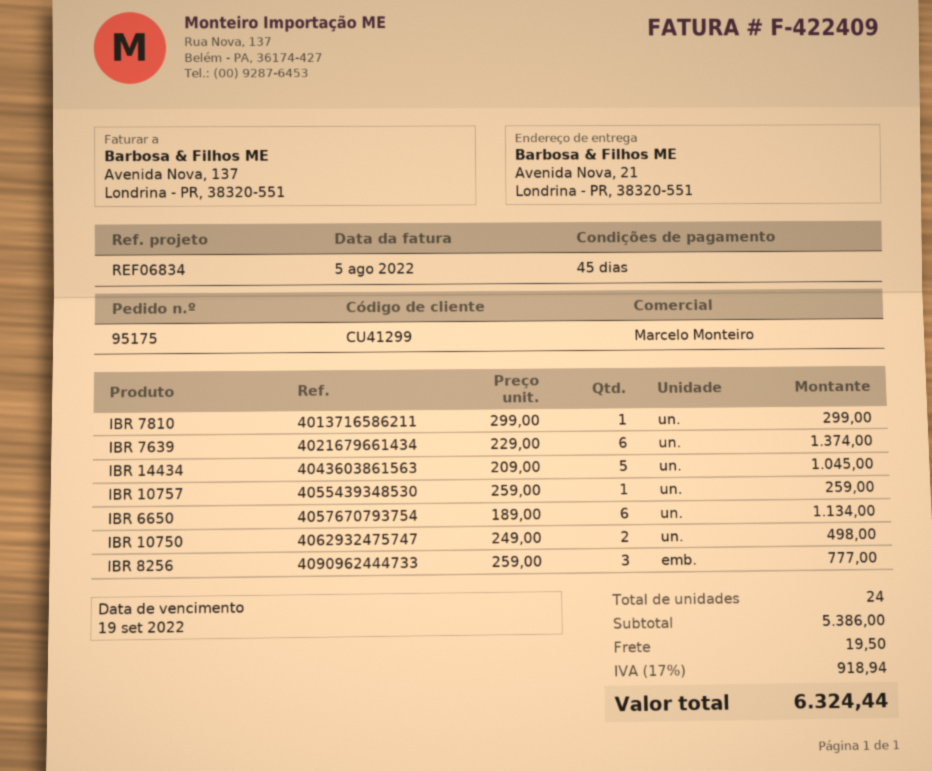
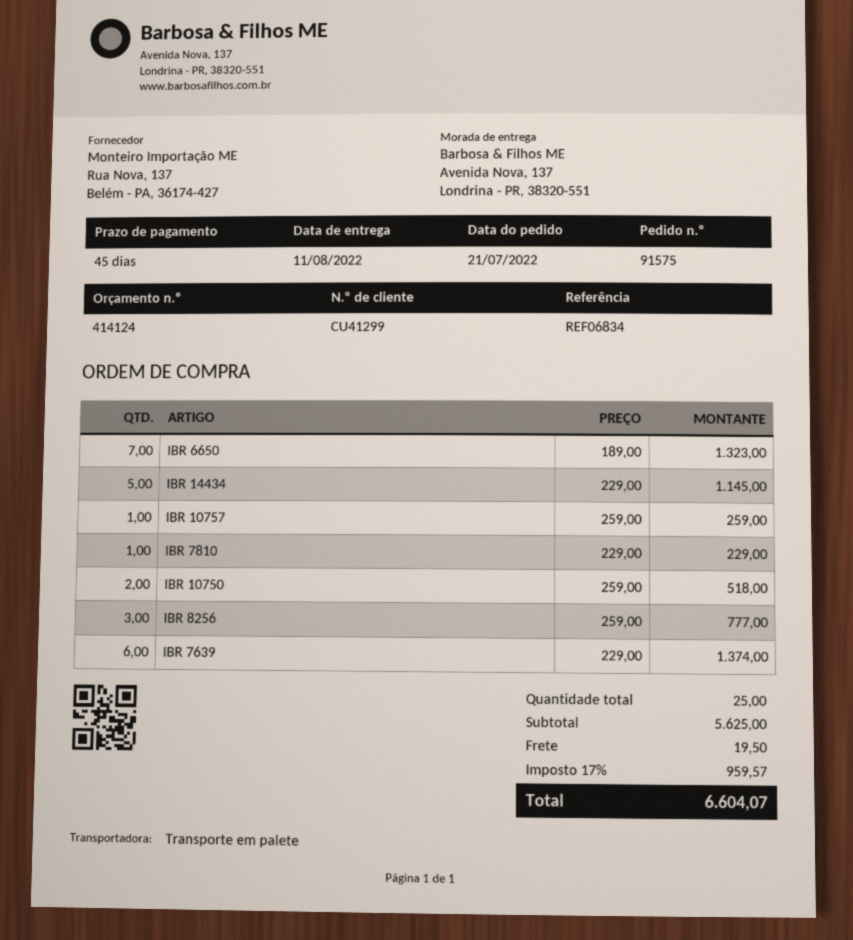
order number: 95175 -> 91575
ship to: Avenida Nova, 21, Londrina - PR, 38320-551 -> Avenida Nova, 137, Londrina - PR, 38320-551
IBR 7810: 1 x 299.00 = 299.00 -> 1 x 229.00 = 229.00
IBR 14434: 5 x 209.00 = 1045.00 -> 5 x 229.00 = 1145.00
IBR 6650: 6 x 189.00 = 1134.00 -> 7 x 189.00 = 1323.00
IBR 10750: 2 x 249.00 = 498.00 -> 2 x 259.00 = 518.00
total quantity: 24 -> 25
subtotal: 5386.00 -> 5625.00
tax: 17% = 918.94 -> 17% = 959.57
total: 6324.44 -> 6604.07

